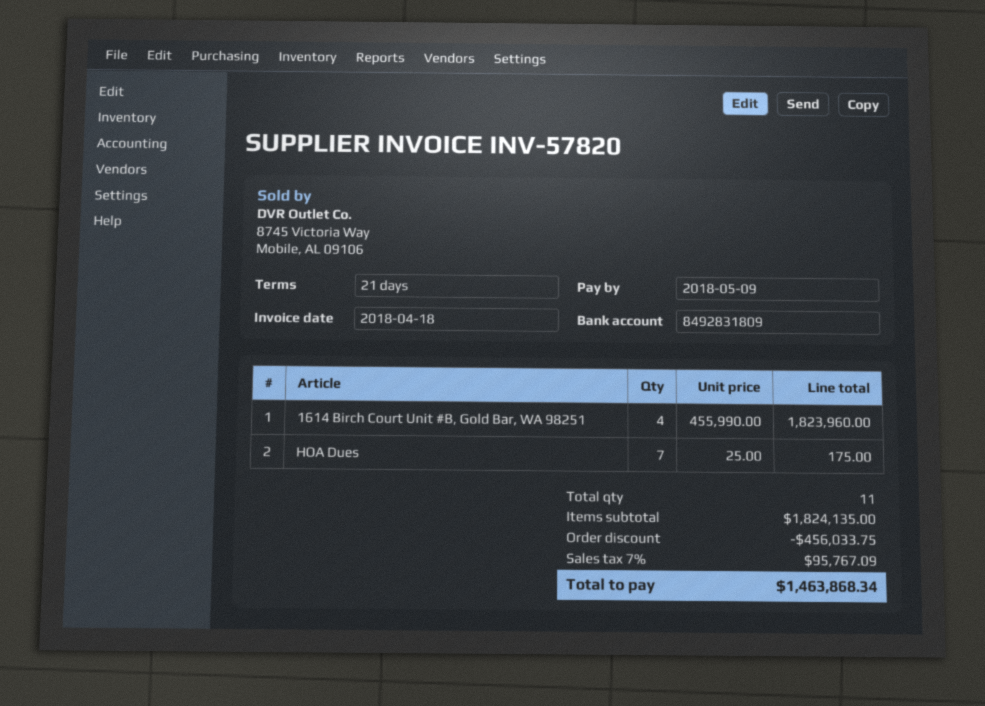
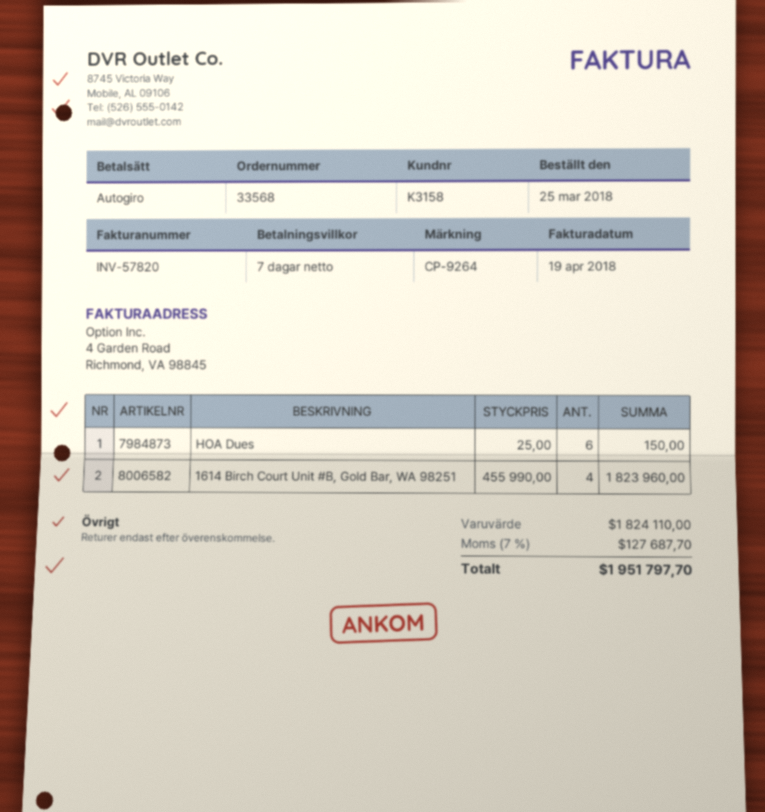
invoice date: 2018-04-18 -> 2018-04-19
payment terms: 21 days -> 7 days
HOA Dues: 7 x 25.00 = 175.00 -> 6 x 25.00 = 150.00
subtotal: 1824135.00 -> 1824110.00
discount: 456033.75 -> none
tax: 7% = 95767.09 -> 7% = 127687.70
total: 1463868.34 -> 1951797.70

